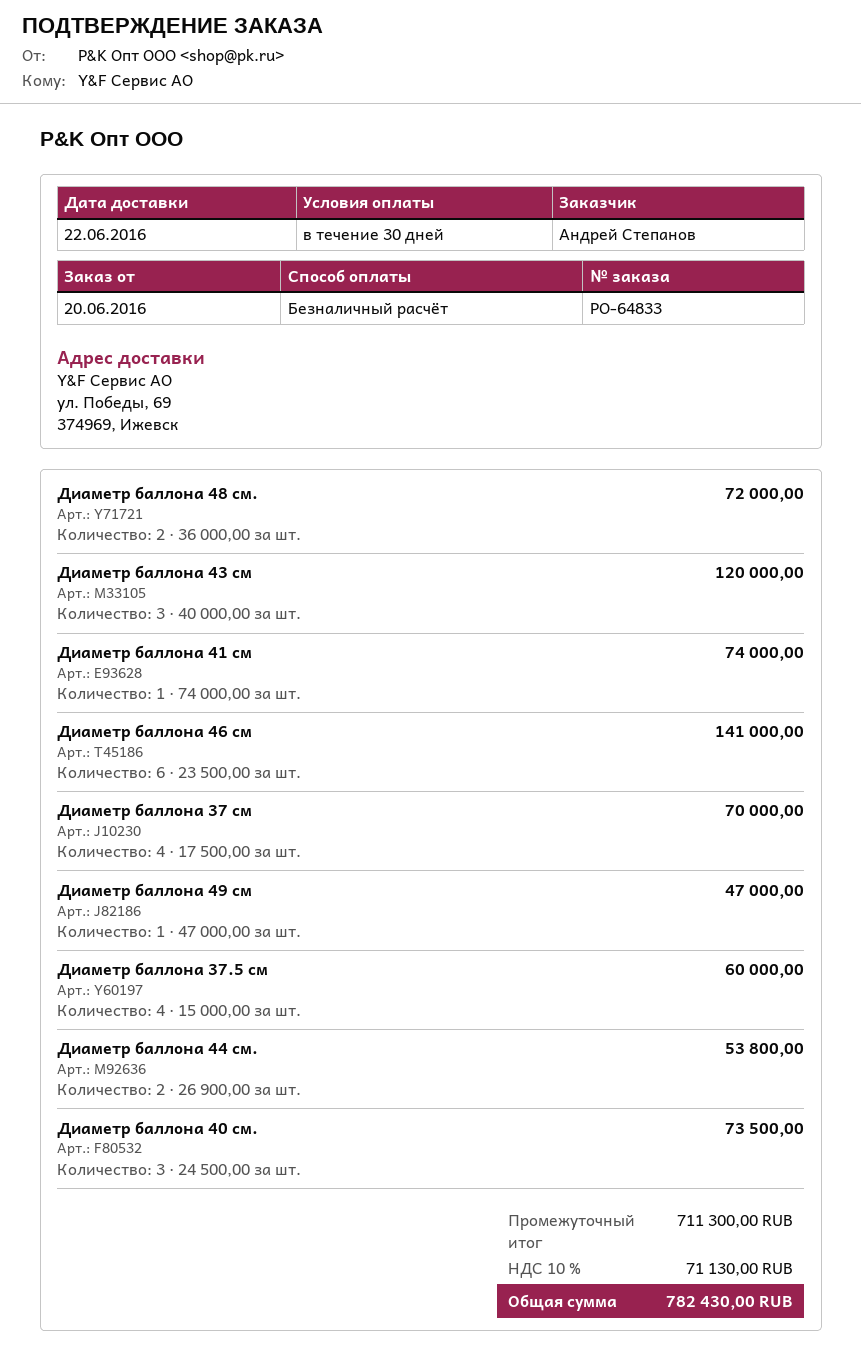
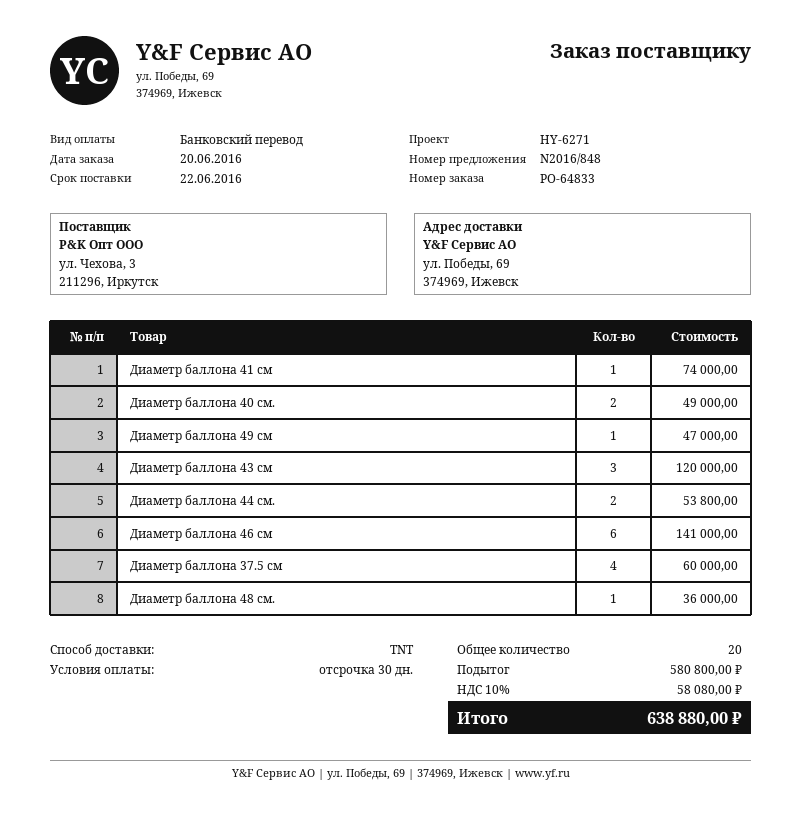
Диаметр баллона 48 см.: 2 for 72000.00 -> 1 for 36000.00
Диаметр баллона 37 см: 4 for 70000.00 -> none
Диаметр баллона 40 см.: 3 for 73500.00 -> 2 for 49000.00
subtotal: 711300.00 -> 580800.00
tax: 10% = 71130.00 -> 10% = 58080.00
total: 782430.00 -> 638880.00

